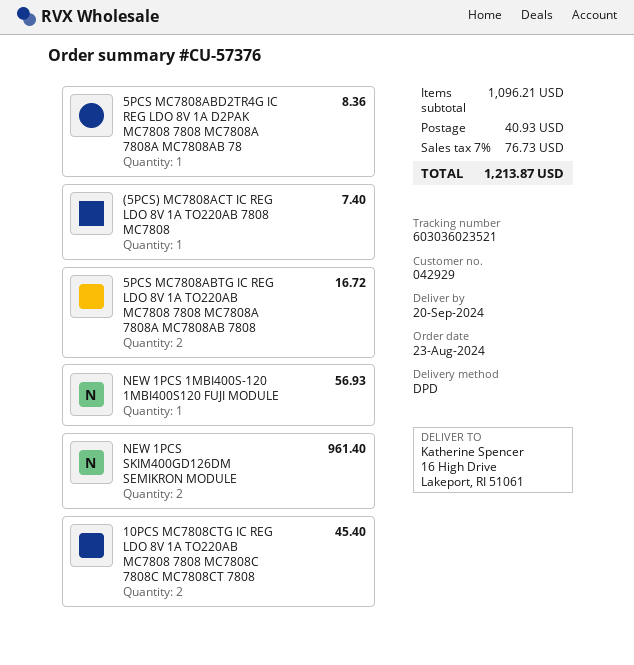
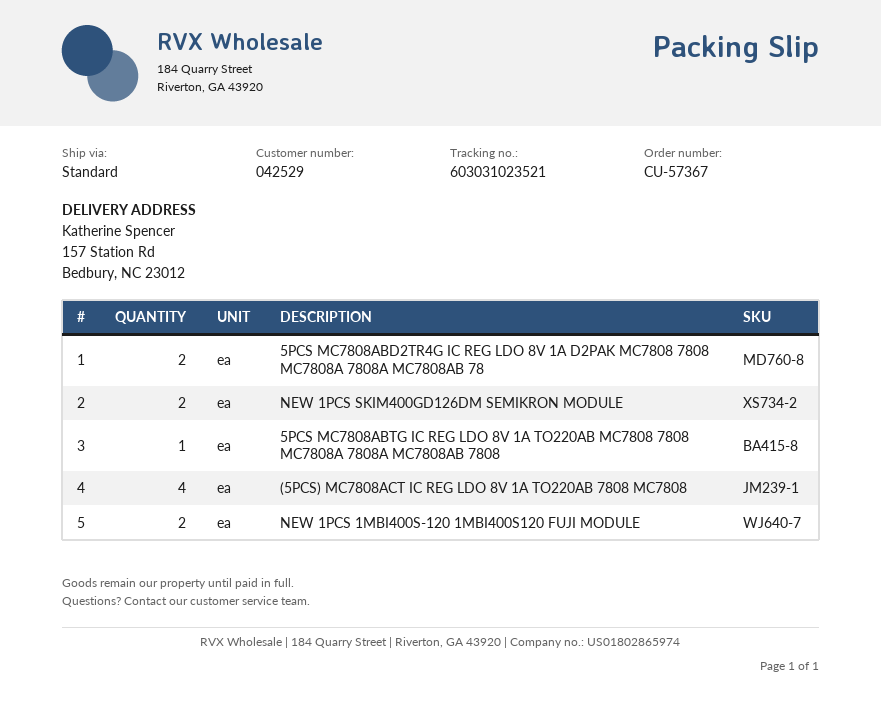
order number: CU-57376 -> CU-57367
customer number: 042929 -> 042529
shipping method: DPD -> standard
tracking number: 603036023521 -> 603031023521
ship to: 16 High Drive, Lakeport, RI 51061 -> 157 Station Rd, Bedbury, NC 23012
5PCS MC7808ABD2TR4G IC REG LDO 8V 1A D2PAK MC7808 7808 MC7808A 7808A MC7808AB 78: 1 -> 2
(5PCS) MC7808ACT IC REG LDO 8V 1A TO220AB 7808 MC7808: 1 -> 4
5PCS MC7808ABTG IC REG LDO 8V 1A TO220AB MC7808 7808 MC7808A 7808A MC7808AB 7808: 2 -> 1
NEW 1PCS 1MBI400S-120 1MBI400S120 FUJI MODULE: 1 -> 2
10PCS MC7808CTG IC REG LDO 8V 1A TO220AB MC7808 7808 MC7808C 7808C MC7808CT 7808: 2 -> none

